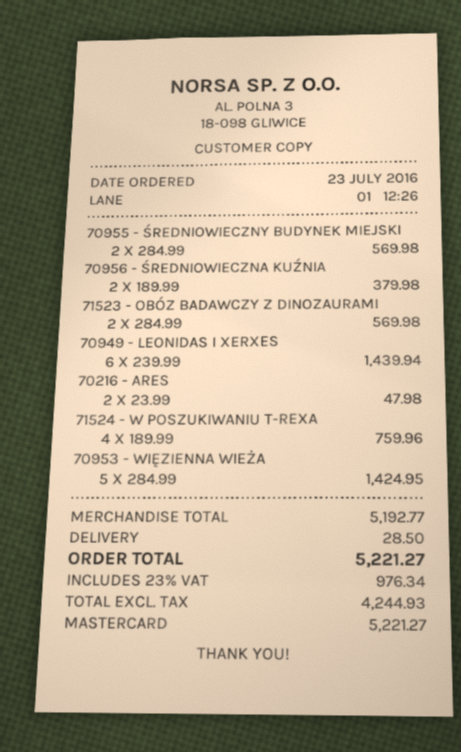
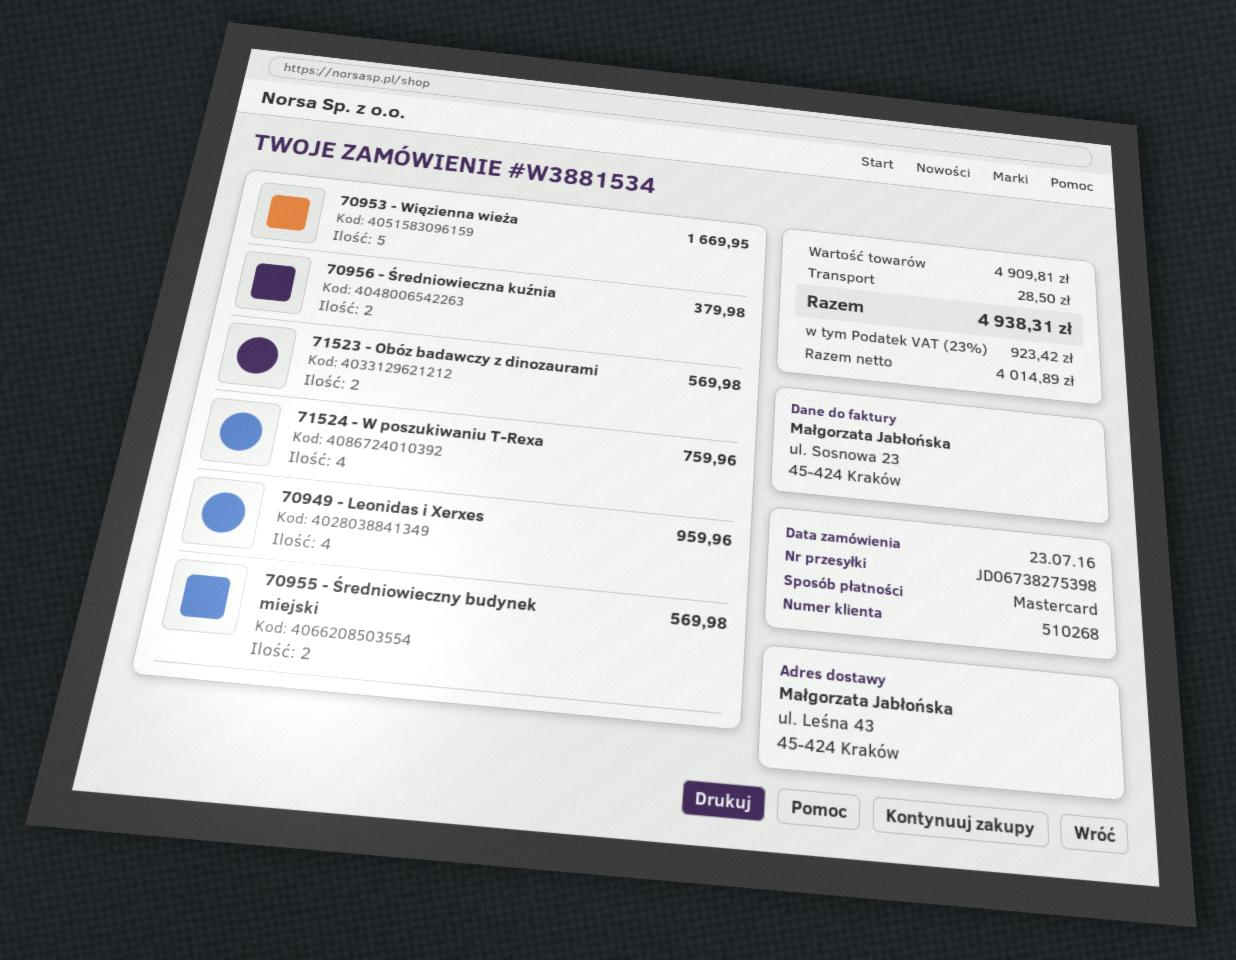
70949 - LEONIDAS I XERXES: 6 for 1439.94 -> 4 for 959.96
70216 - ARES: 2 for 47.98 -> none
70953 - WIĘZIENNA WIEŻA: 5 for 1424.95 -> 5 for 1669.95
subtotal: 5192.77 -> 4909.81
net: 4244.93 -> 4014.89
tax: 23% = 976.34 -> 23% = 923.42
total: 5221.27 -> 4938.31

